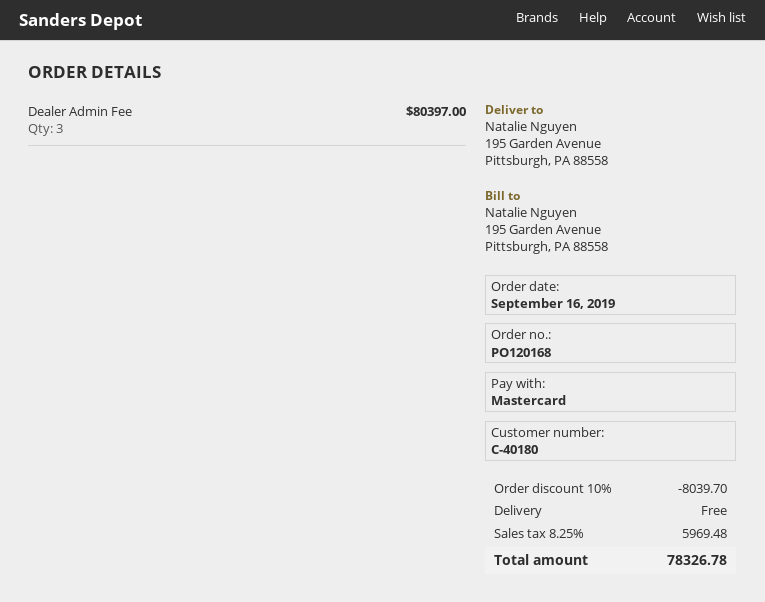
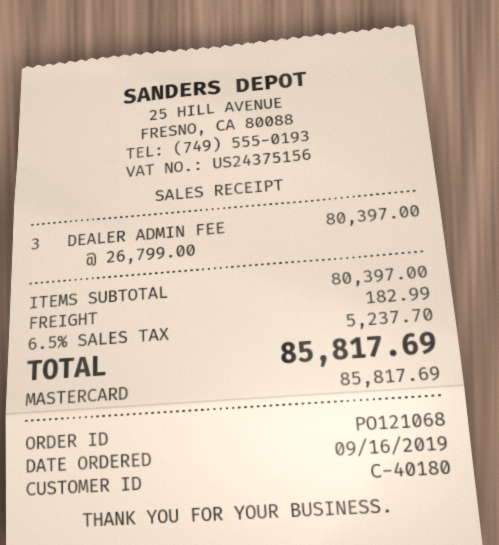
order number: PO120168 -> PO121068
discount: 10% = 8039.70 -> none
shipping: 0.00 -> 182.99
tax: 8.25% = 5969.48 -> 6.5% = 5237.70
total: 78326.78 -> 85817.69

